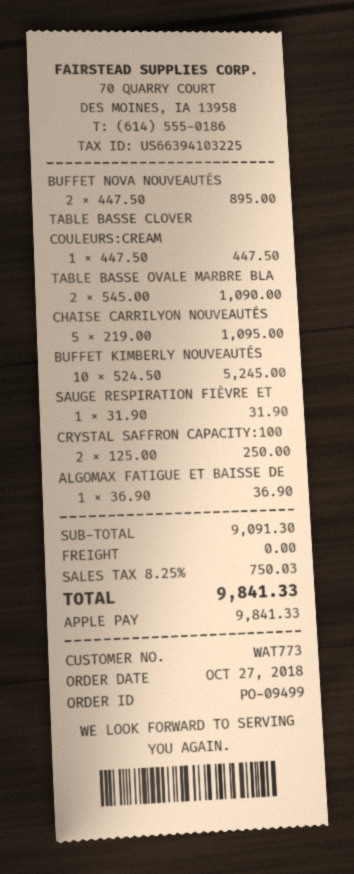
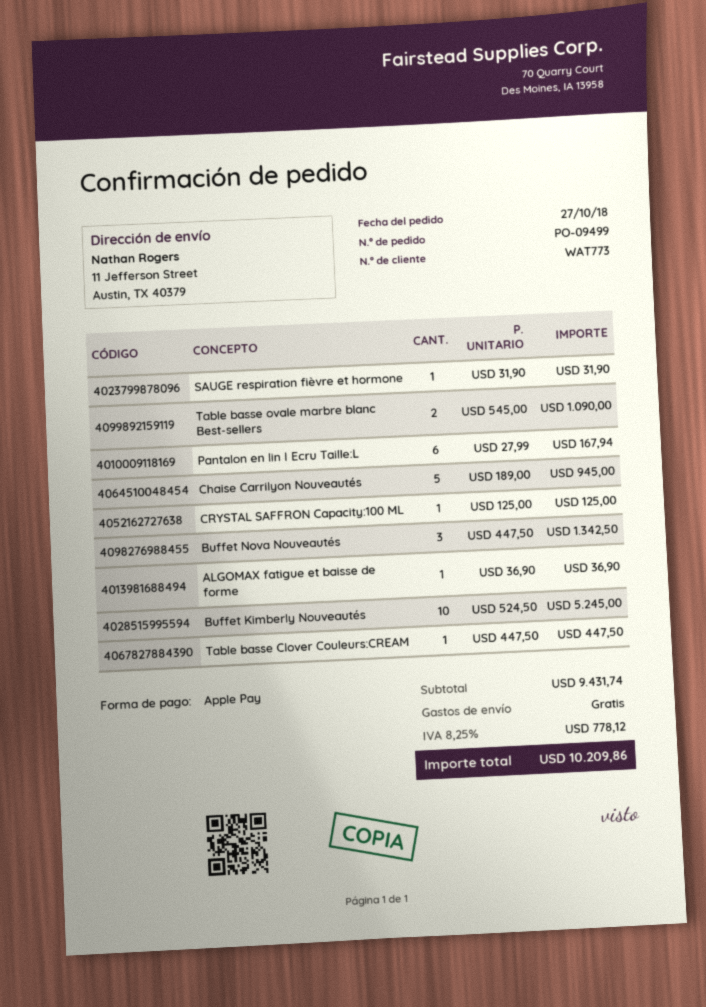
BUFFET NOVA NOUVEAUTÉS: 2 x 447.50 = 895.00 -> 3 x 447.50 = 1342.50
CHAISE CARRILYON NOUVEAUTÉS: 5 x 219.00 = 1095.00 -> 5 x 189.00 = 945.00
CRYSTAL SAFFRON CAPACITY:100: 2 x 125.00 = 250.00 -> 1 x 125.00 = 125.00
Pantalon en lin I Ecru Taille:L: none -> 6 x 27.99 = 167.94
subtotal: 9091.30 -> 9431.74
tax: 8.25% = 750.03 -> 8.25% = 778.12
total: 9841.33 -> 10209.86

